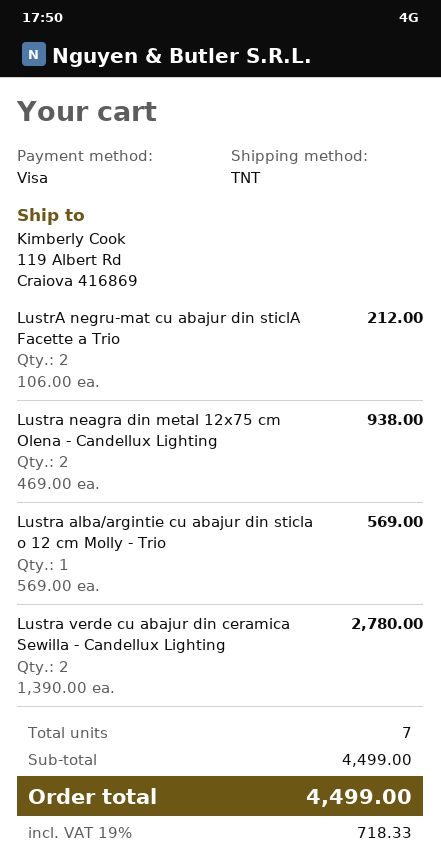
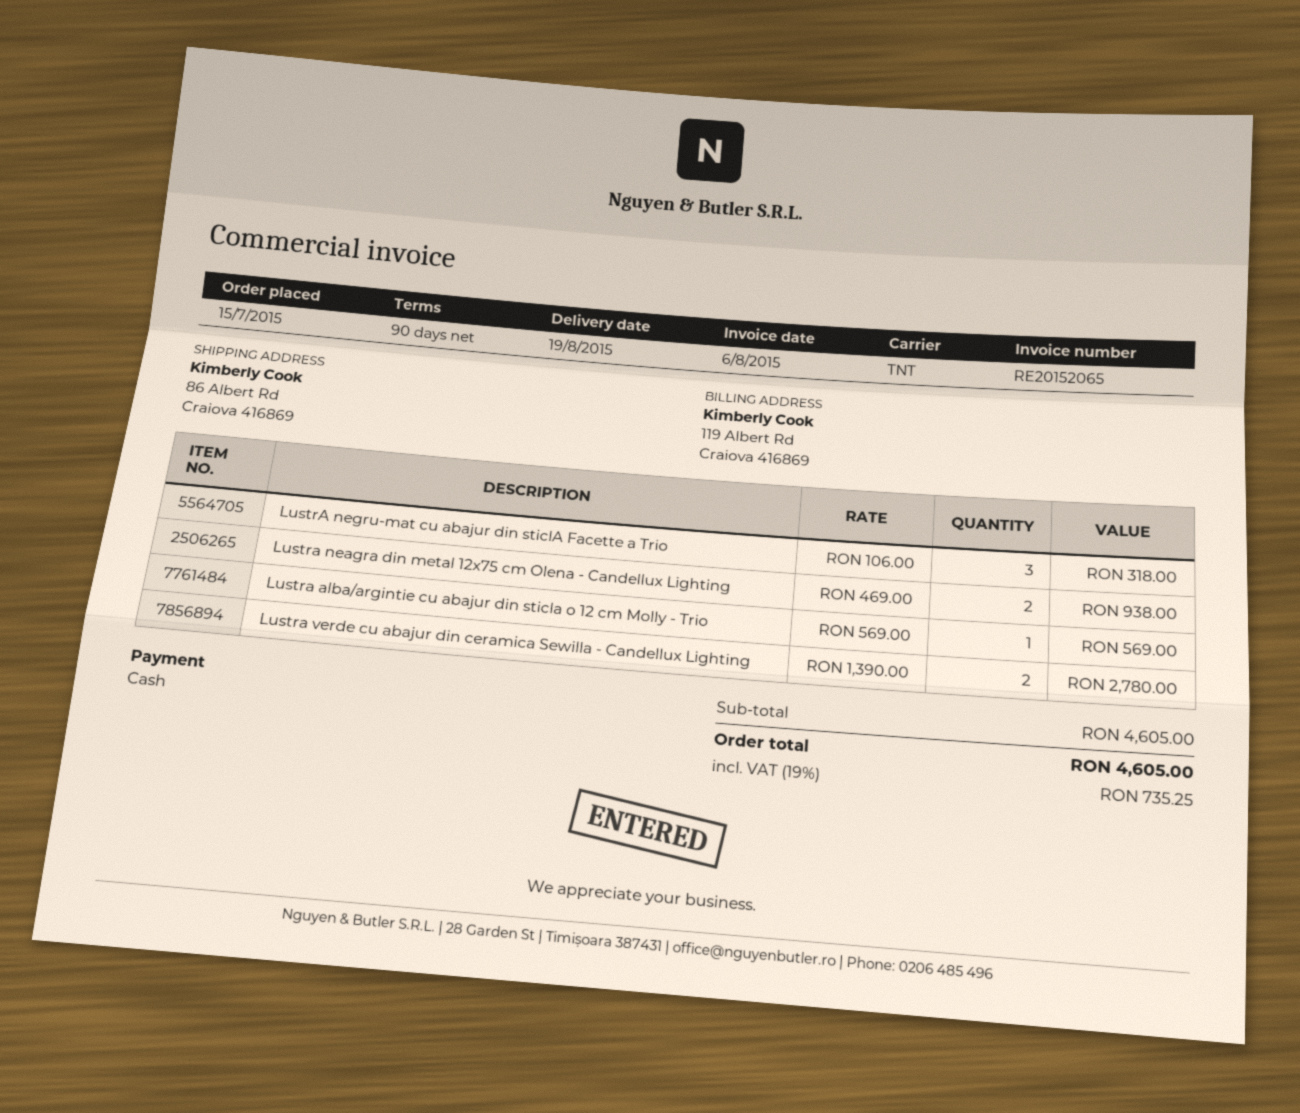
payment method: Visa -> cash
ship to: 119 Albert Rd, Craiova 416869 -> 86 Albert Rd, Craiova 416869
LustrA negru-mat cu abajur din sticlA Facette a Trio: 2 x 106.00 = 212.00 -> 3 x 106.00 = 318.00
subtotal: 4499.00 -> 4605.00
tax: 19% = 718.33 -> 19% = 735.25
total: 4499.00 -> 4605.00

